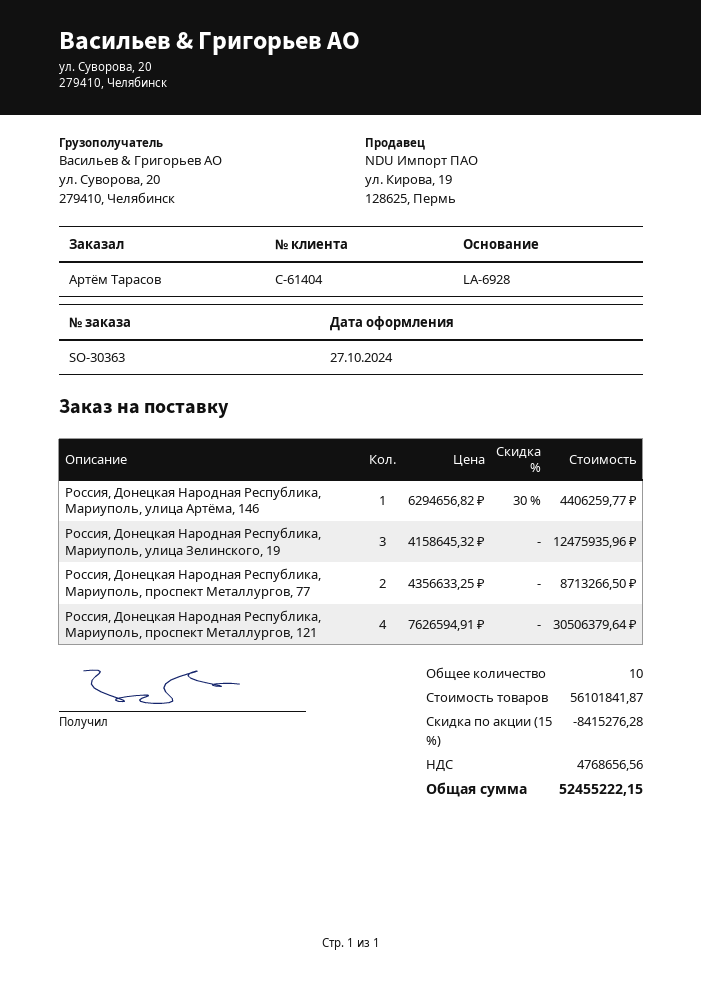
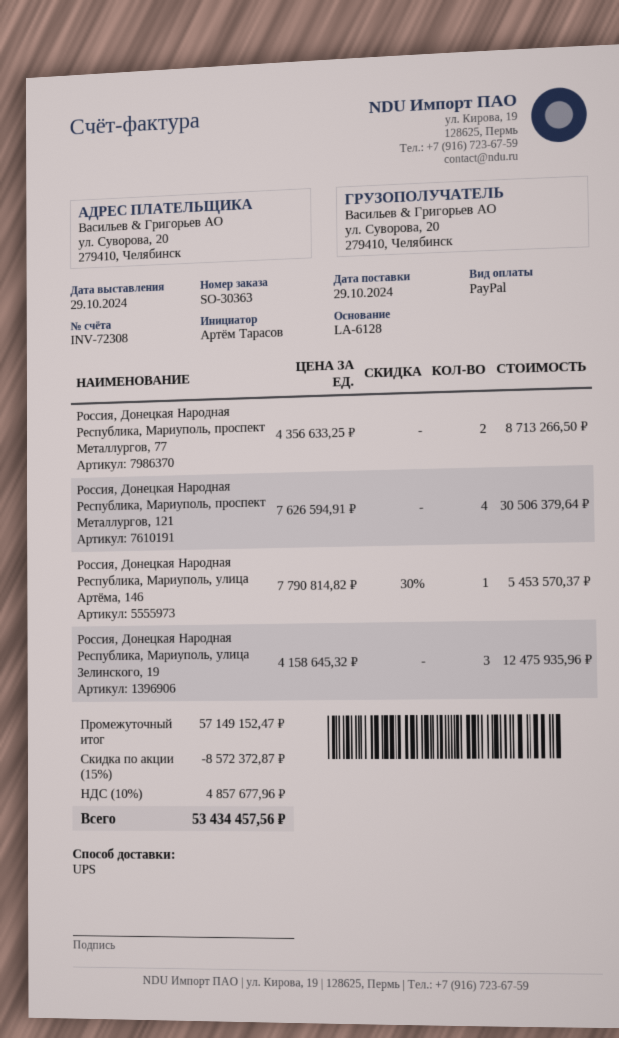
reference: LA-6928 -> LA-6128
Россия, Донецкая Народная Республика, Мариуполь, улица Артёма, 146: 1 x 6294656.82 - 30% = 4406259.77 -> 1 x 7790814.82 - 30% = 5453570.37
subtotal: 56101841.87 -> 57149152.47
discount: 15% = 8415276.28 -> 15% = 8572372.87
tax: 4768656.56 -> 4857677.96
total: 52455222.15 -> 53434457.56

